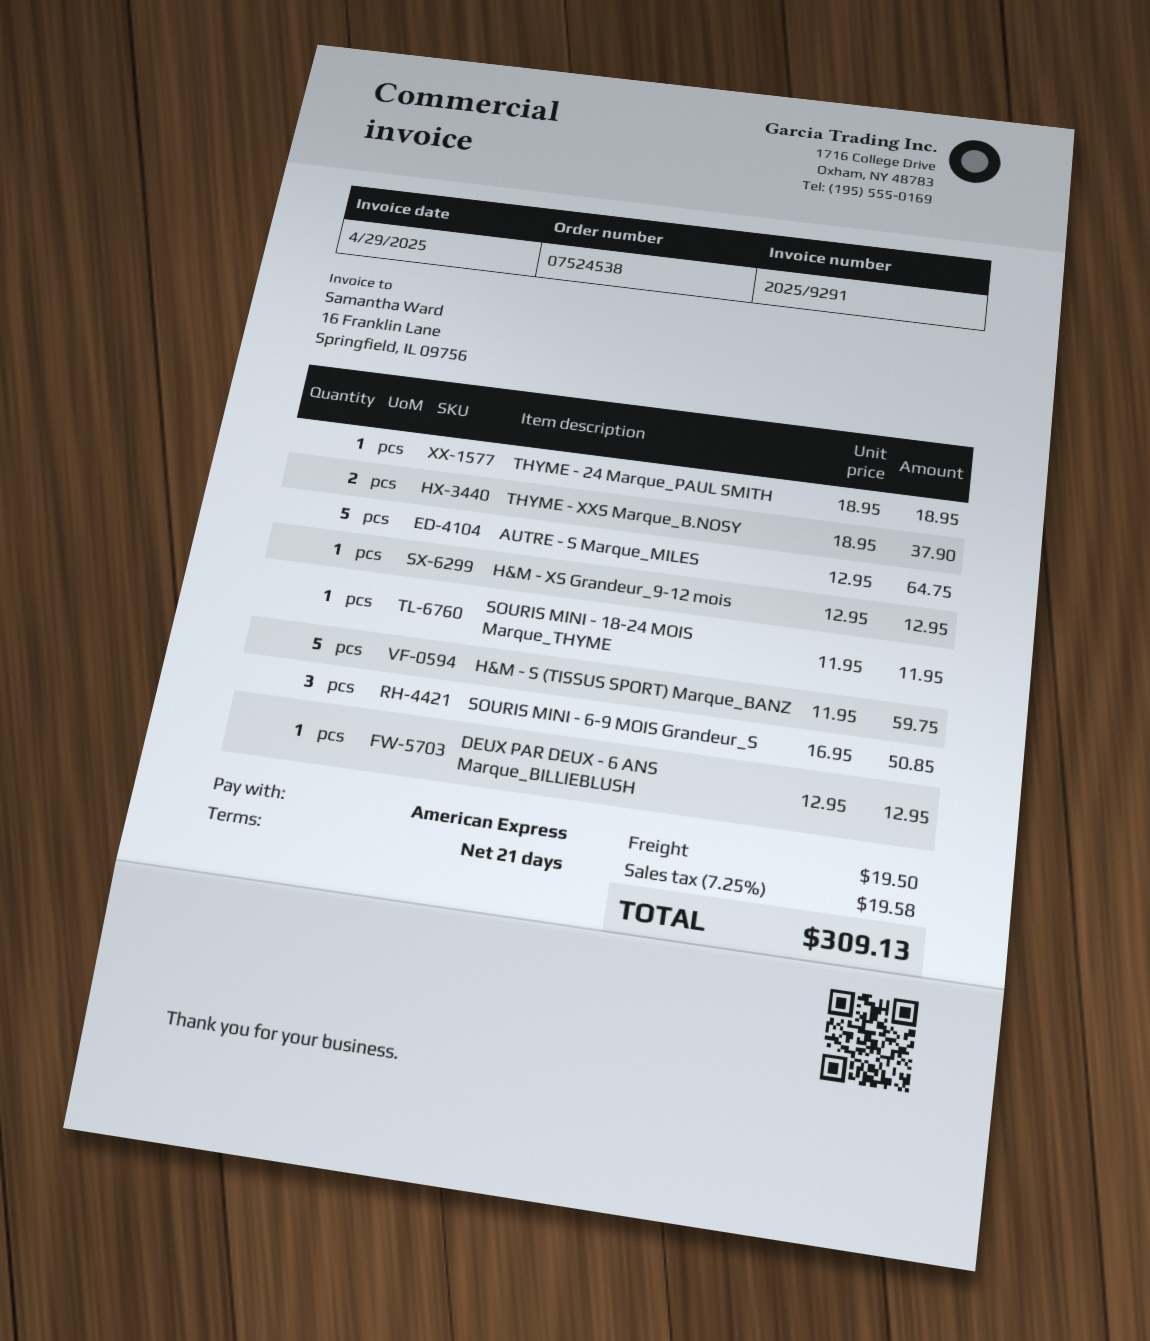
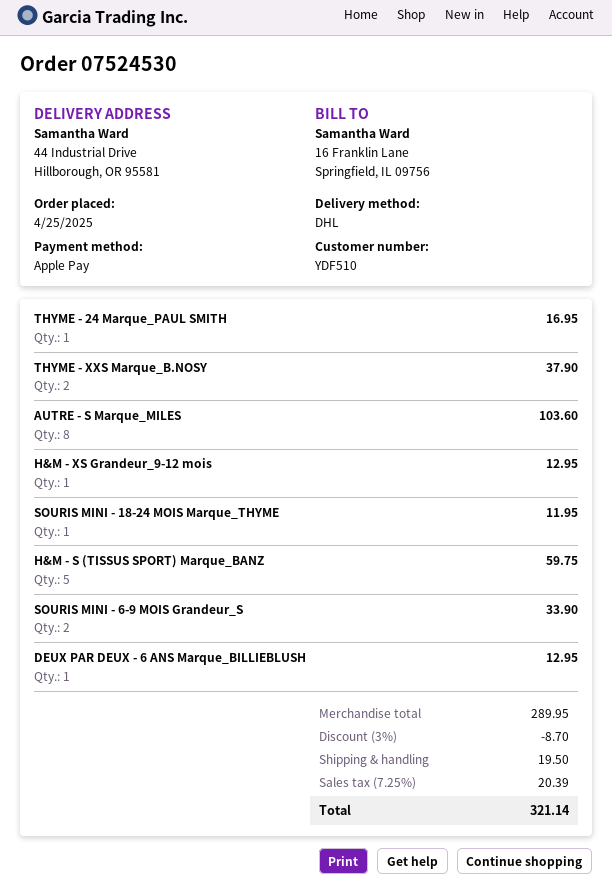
order number: 07524538 -> 07524530
payment method: American Express -> Apple Pay
THYME - 24 Marque_PAUL SMITH: 1 for 18.95 -> 1 for 16.95
AUTRE - S Marque_MILES: 5 for 64.75 -> 8 for 103.60
SOURIS MINI - 6-9 MOIS Grandeur_S: 3 for 50.85 -> 2 for 33.90
discount: none -> 3% = 8.70
tax: 7.25% = 19.58 -> 7.25% = 20.39
total: 309.13 -> 321.14

